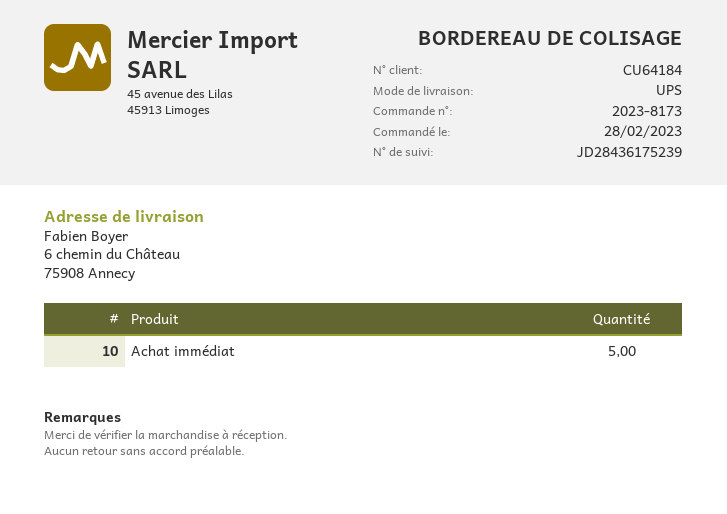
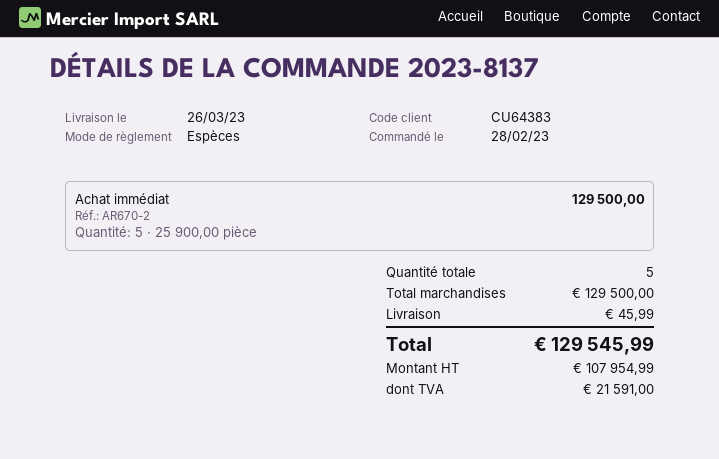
order number: 2023-8173 -> 2023-8137
customer number: CU64184 -> CU64383

